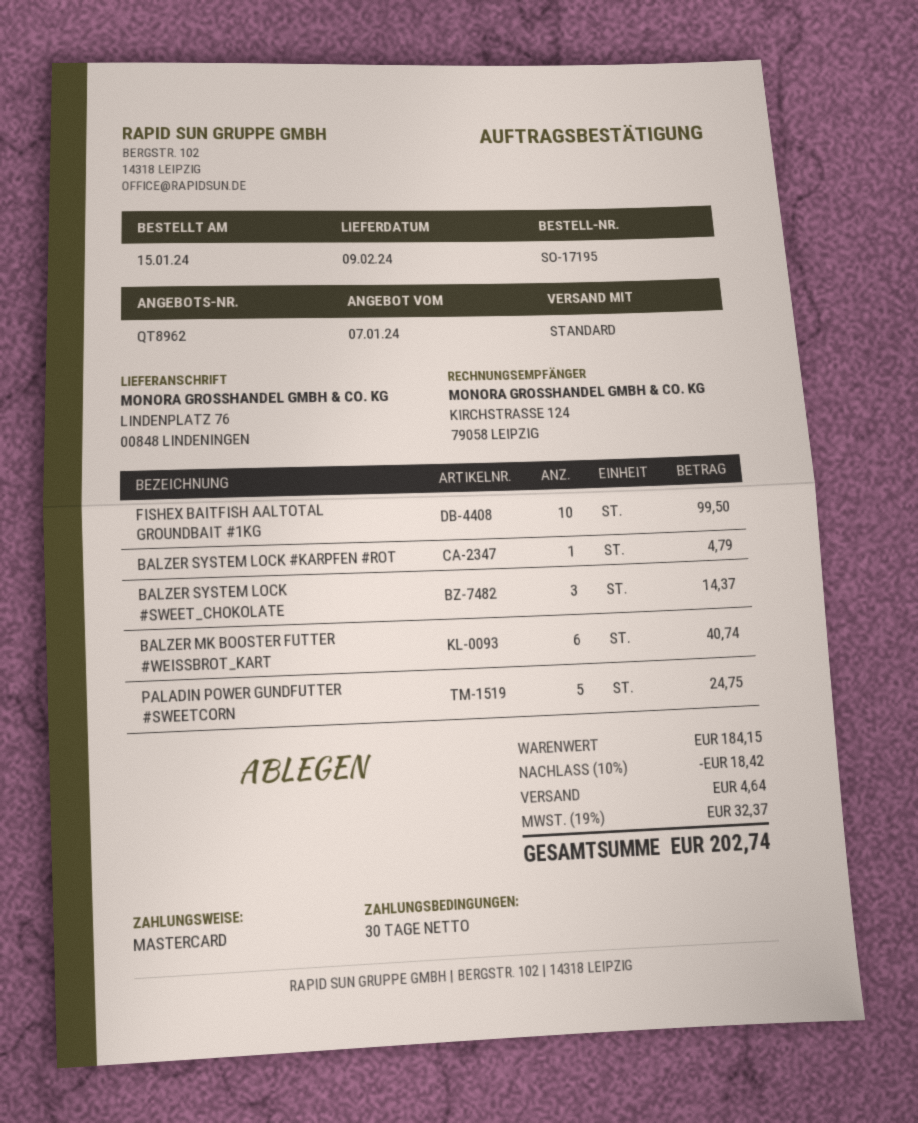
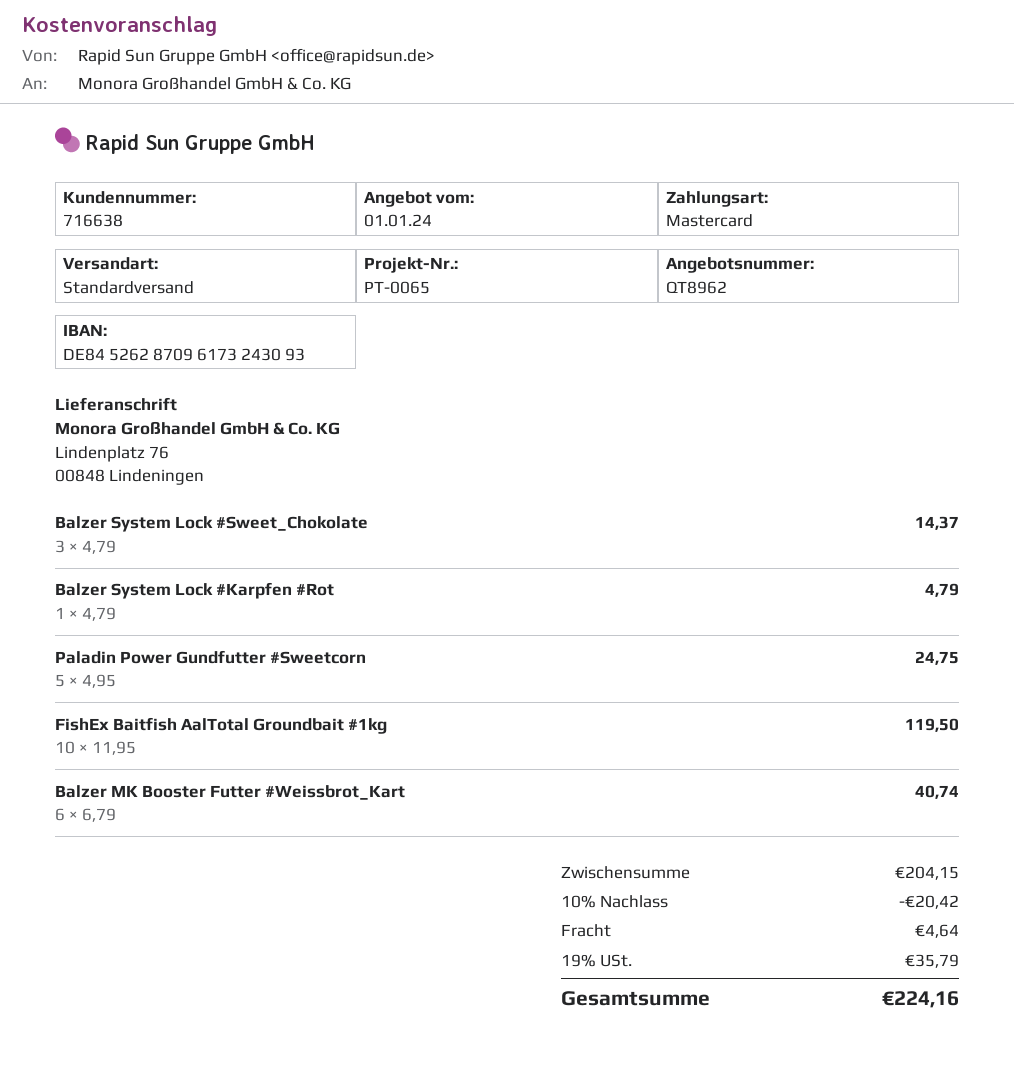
quote date: 2024-01-07 -> 2024-01-01
FISHEX BAITFISH AALTOTAL GROUNDBAIT #1KG: 10 for 99.50 -> 10 for 119.50
subtotal: 184.15 -> 204.15
discount: 10% = 18.42 -> 10% = 20.42
tax: 19% = 32.37 -> 19% = 35.79
total: 202.74 -> 224.16

